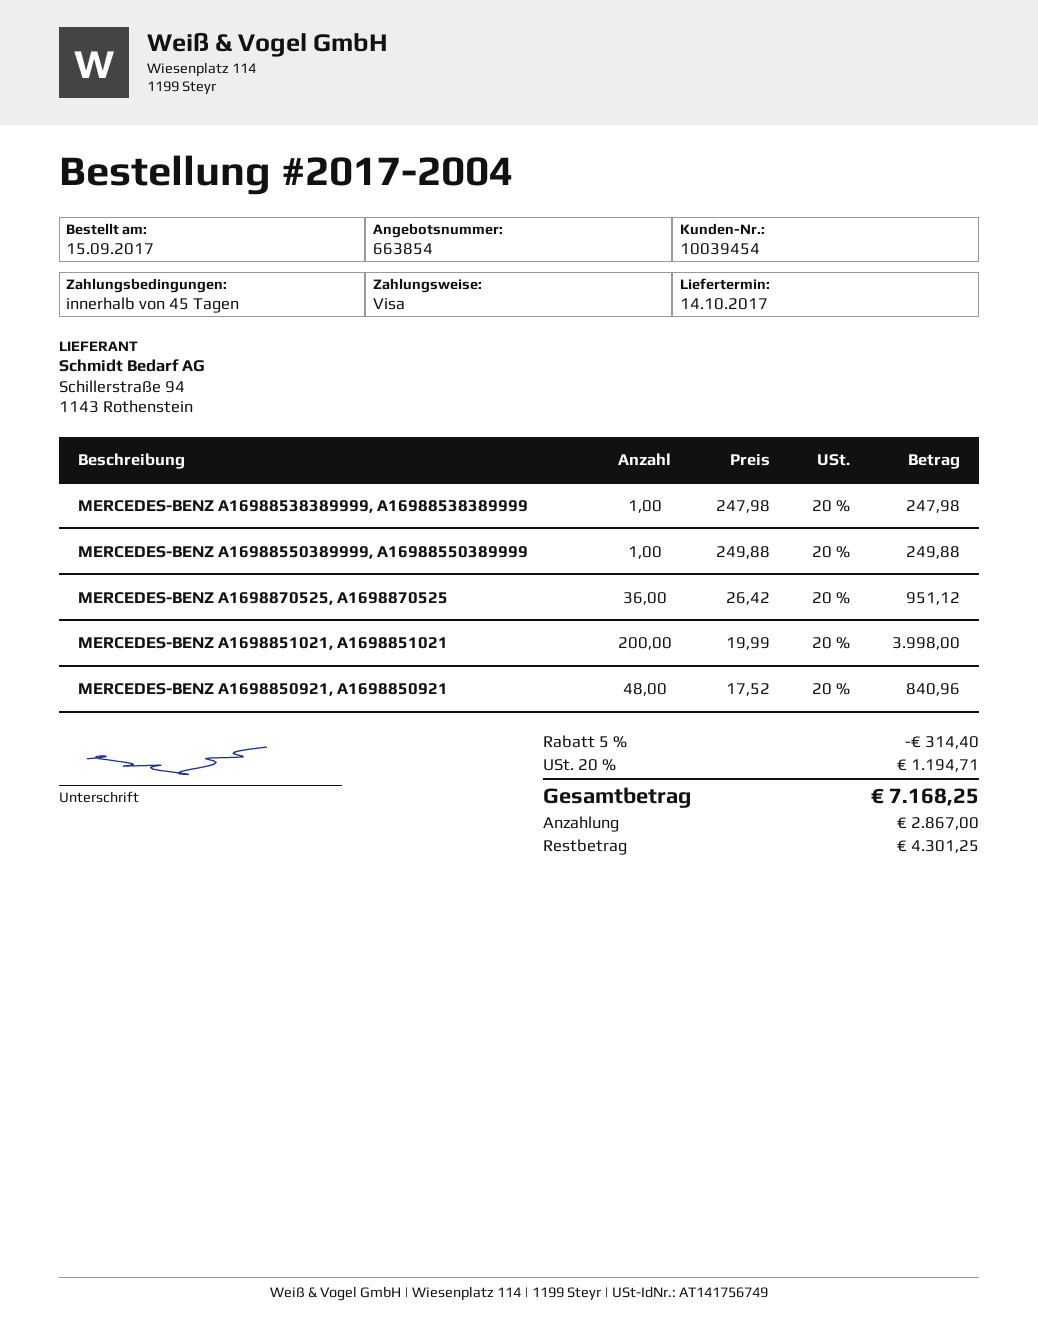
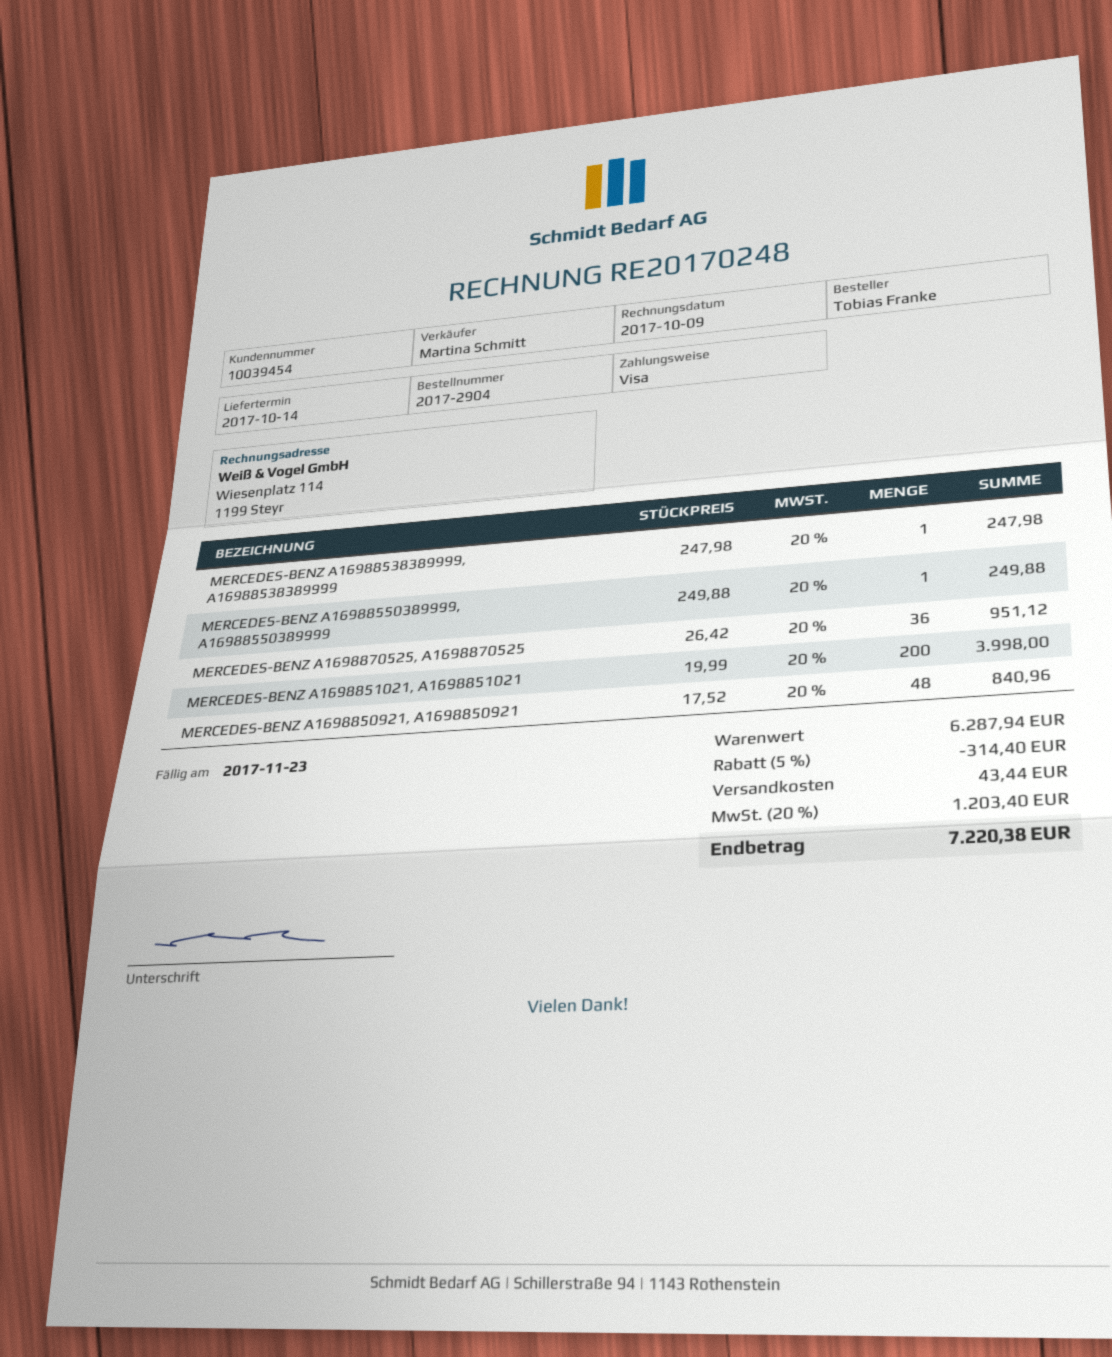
order number: 2017-2004 -> 2017-2904
shipping: none -> 43.44
tax: 20% = 1194.71 -> 20% = 1203.40
total: 7168.25 -> 7220.38

